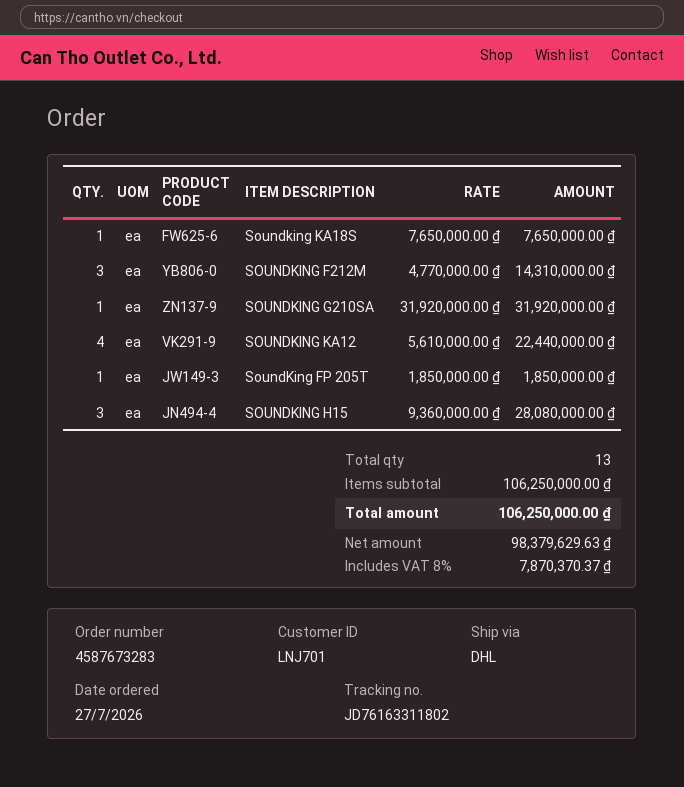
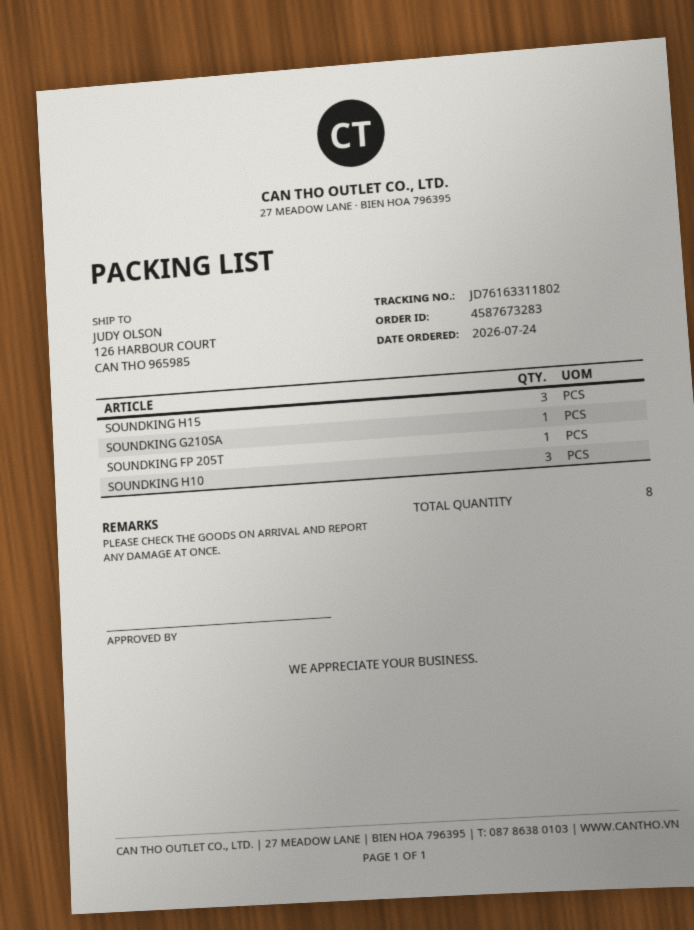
order date: 2026-07-27 -> 2026-07-24
Soundking KA18S: 1 -> none
SOUNDKING F212M: 3 -> none
SOUNDKING KA12: 4 -> none
SOUNDKING H10: none -> 3
total quantity: 13 -> 8

